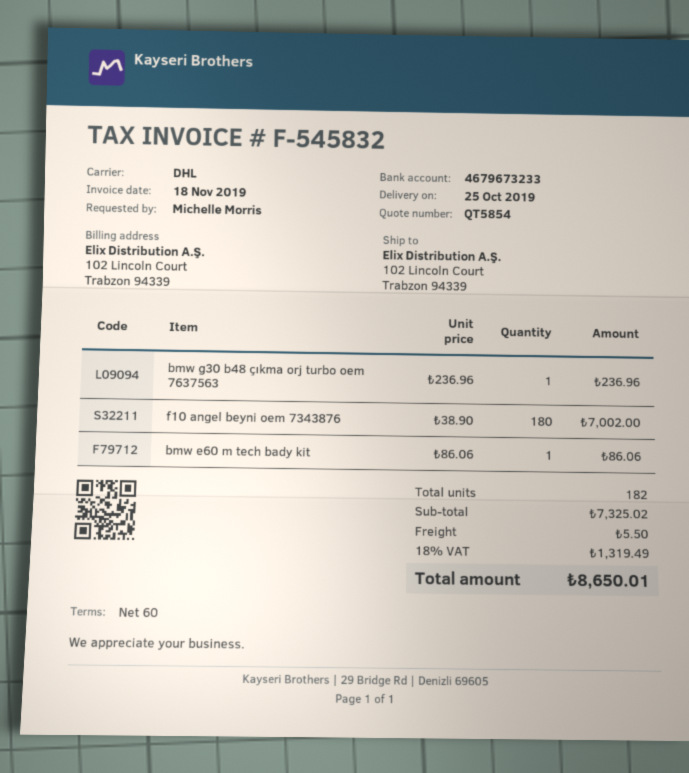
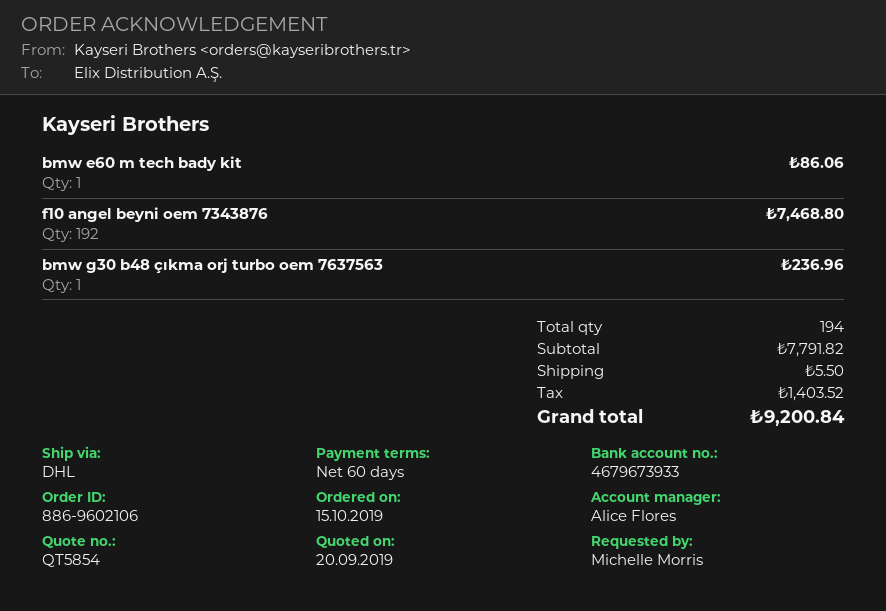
bank account: 4679673233 -> 4679673933
f10 angel beyni oem 7343876: 180 for 7002.00 -> 192 for 7468.80
total quantity: 182 -> 194
subtotal: 7325.02 -> 7791.82
tax: 1319.49 -> 1403.52
total: 8650.01 -> 9200.84

